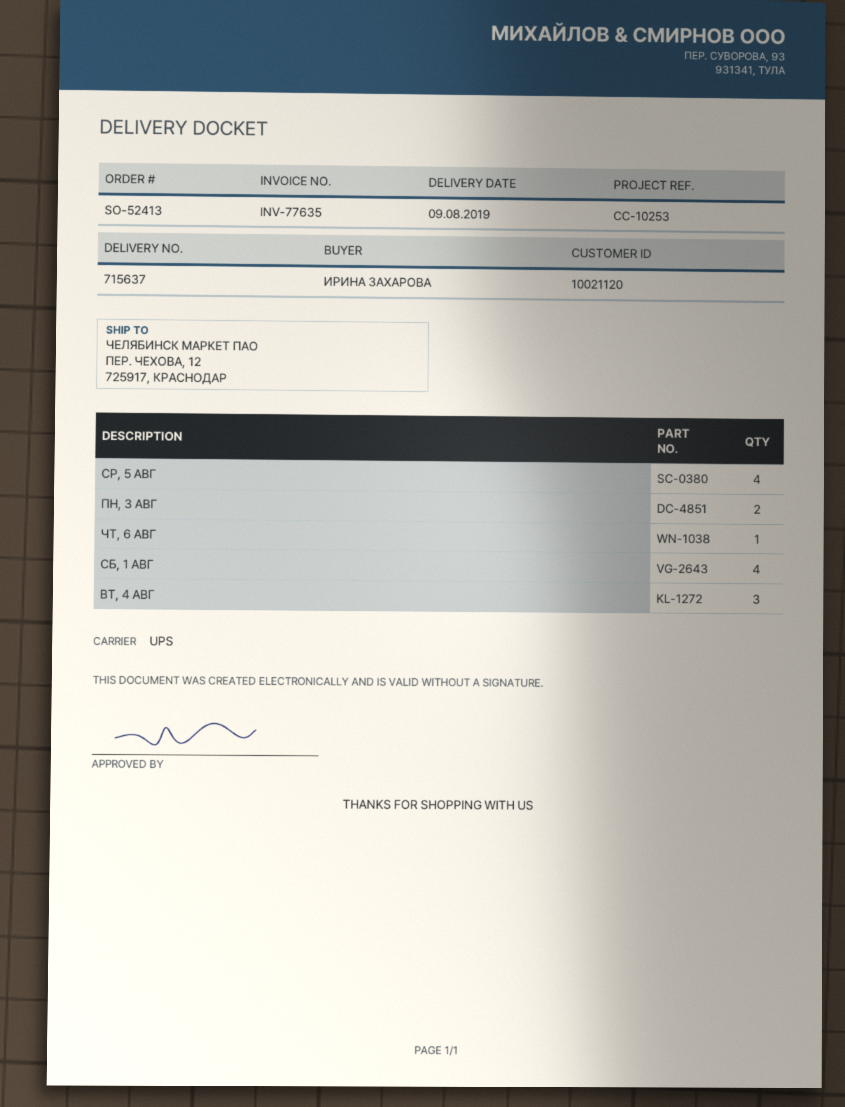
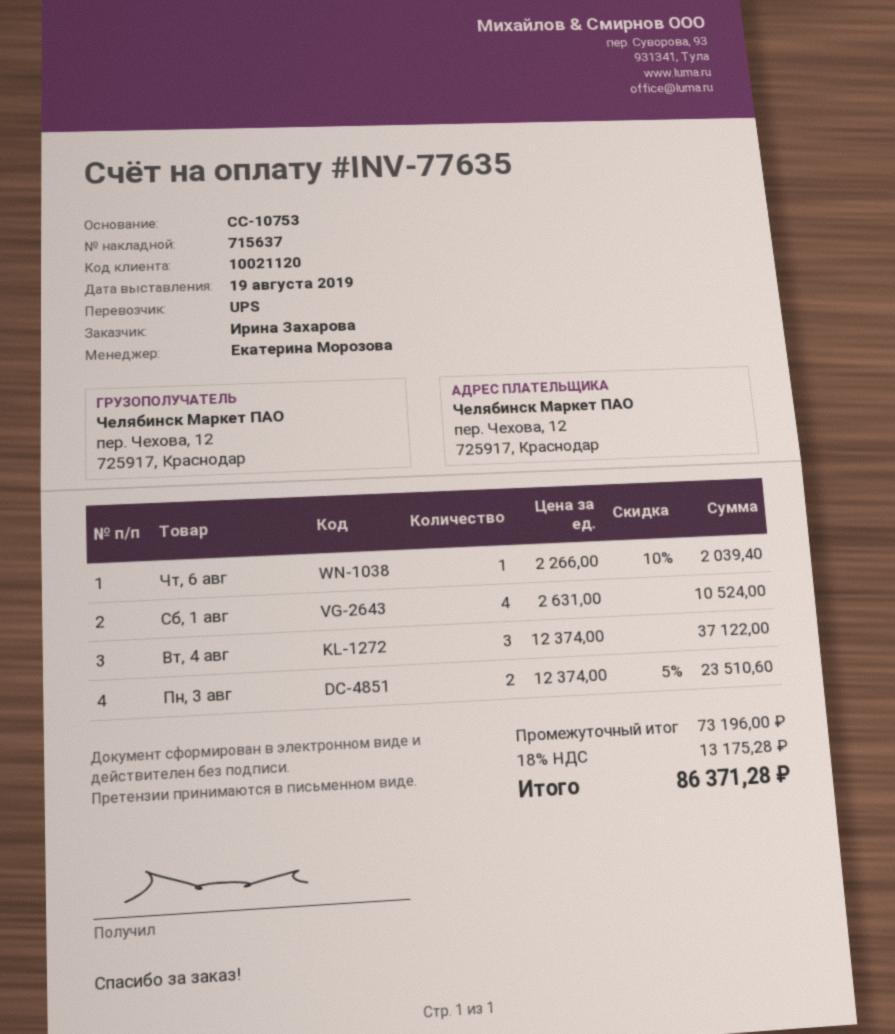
reference: CC-10253 -> CC-10753
СР, 5 АВГ: 4 -> none

